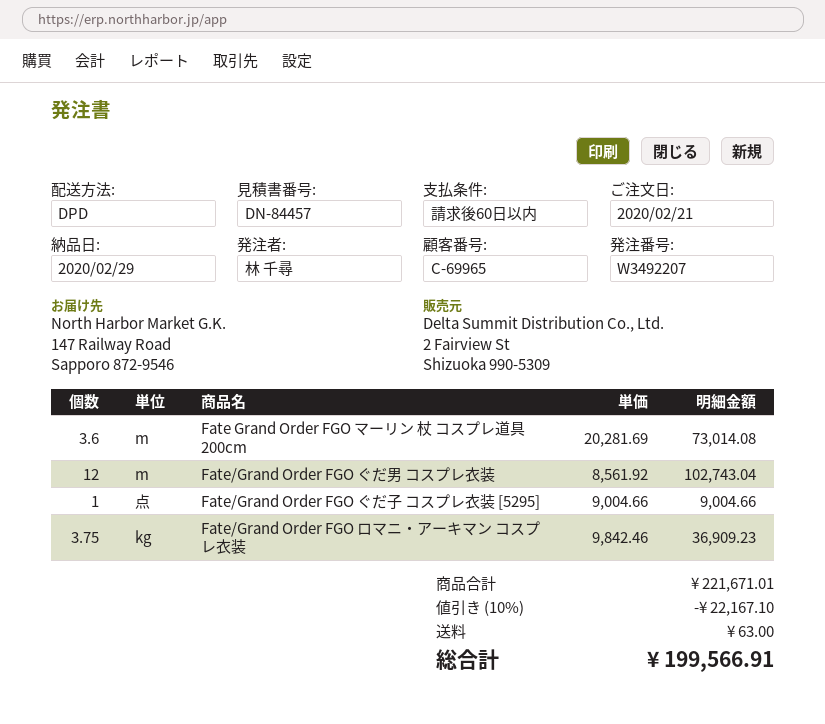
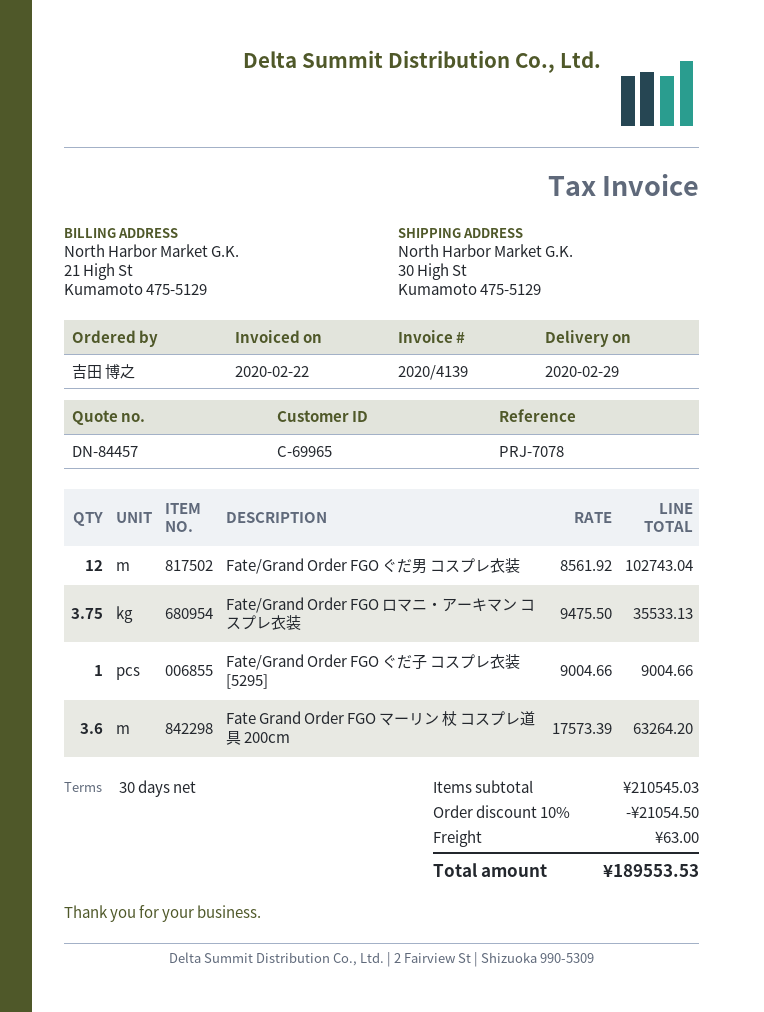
payment terms: 60 days -> 30 days
ordered by: 林 千尋 -> 吉田 博之
ship to: 147 Railway Road, Sapporo 872-9546 -> 30 High St, Kumamoto 475-5129
Fate Grand Order FGO マーリン 杖 コスプレ道具 200cm: 3.6 x 20281.69 = 73014.08 -> 3.6 x 17573.39 = 63264.20
Fate/Grand Order FGO ロマニ・アーキマン コスプレ衣装: 3.75 x 9842.46 = 36909.23 -> 3.75 x 9475.50 = 35533.13
subtotal: 221671.01 -> 210545.03
discount: 10% = 22167.10 -> 10% = 21054.50
total: 199566.91 -> 189553.53

